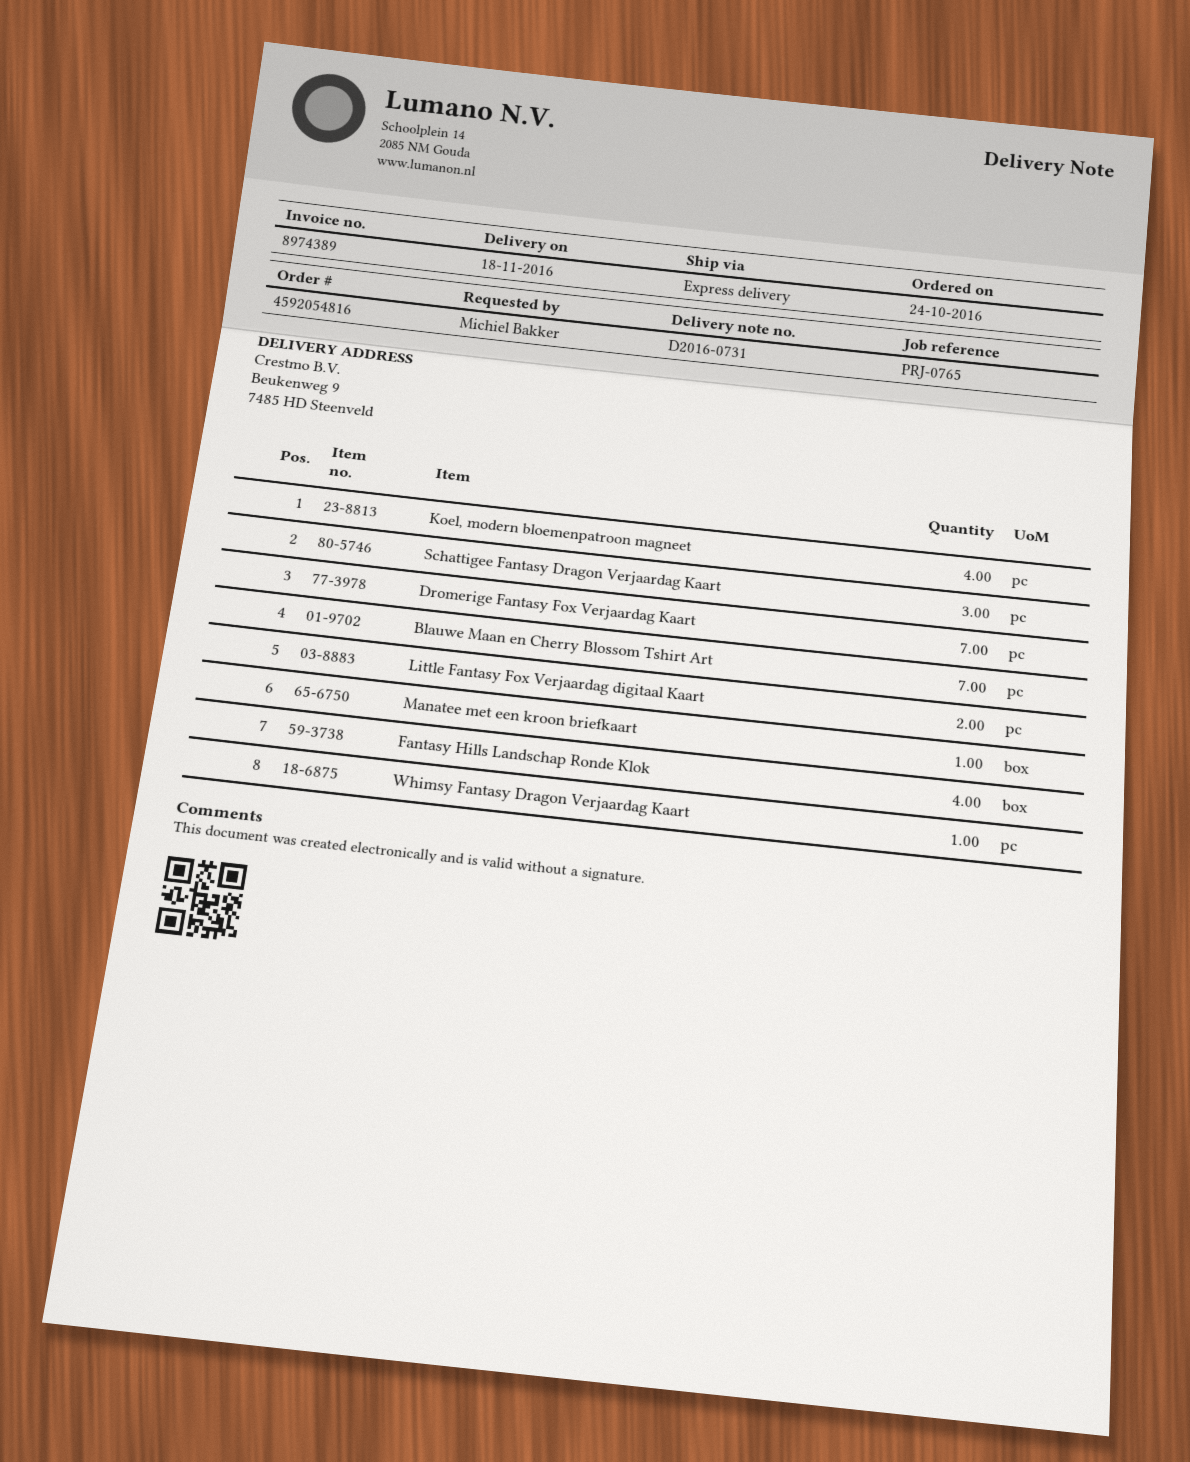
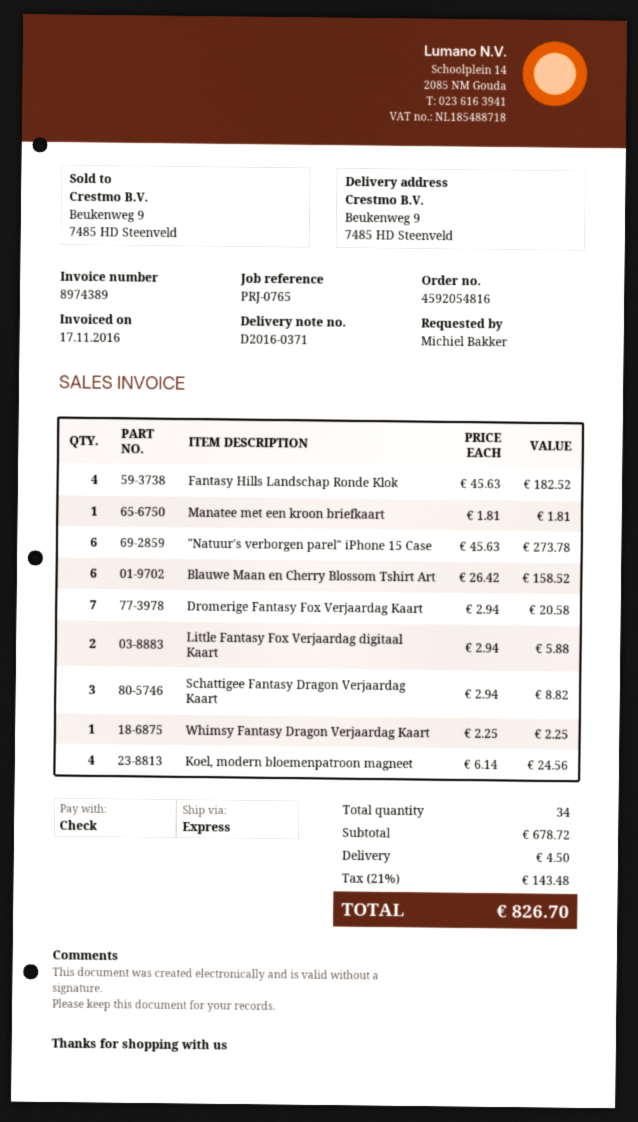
delivery note number: D2016-0731 -> D2016-0371
Blauwe Maan en Cherry Blossom Tshirt Art: 7 -> 6
"Natuur's verborgen parel" iPhone 15 Case: none -> 6

